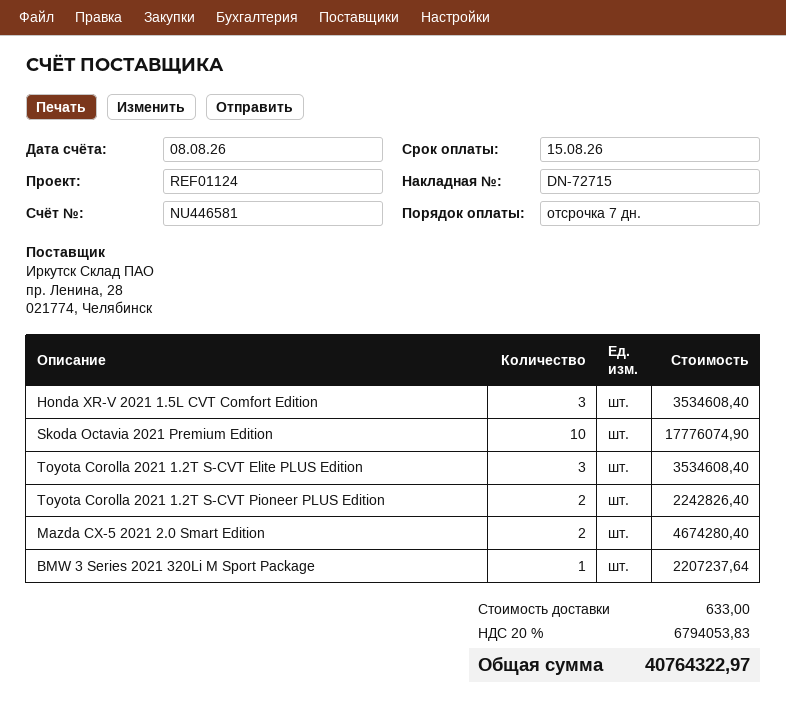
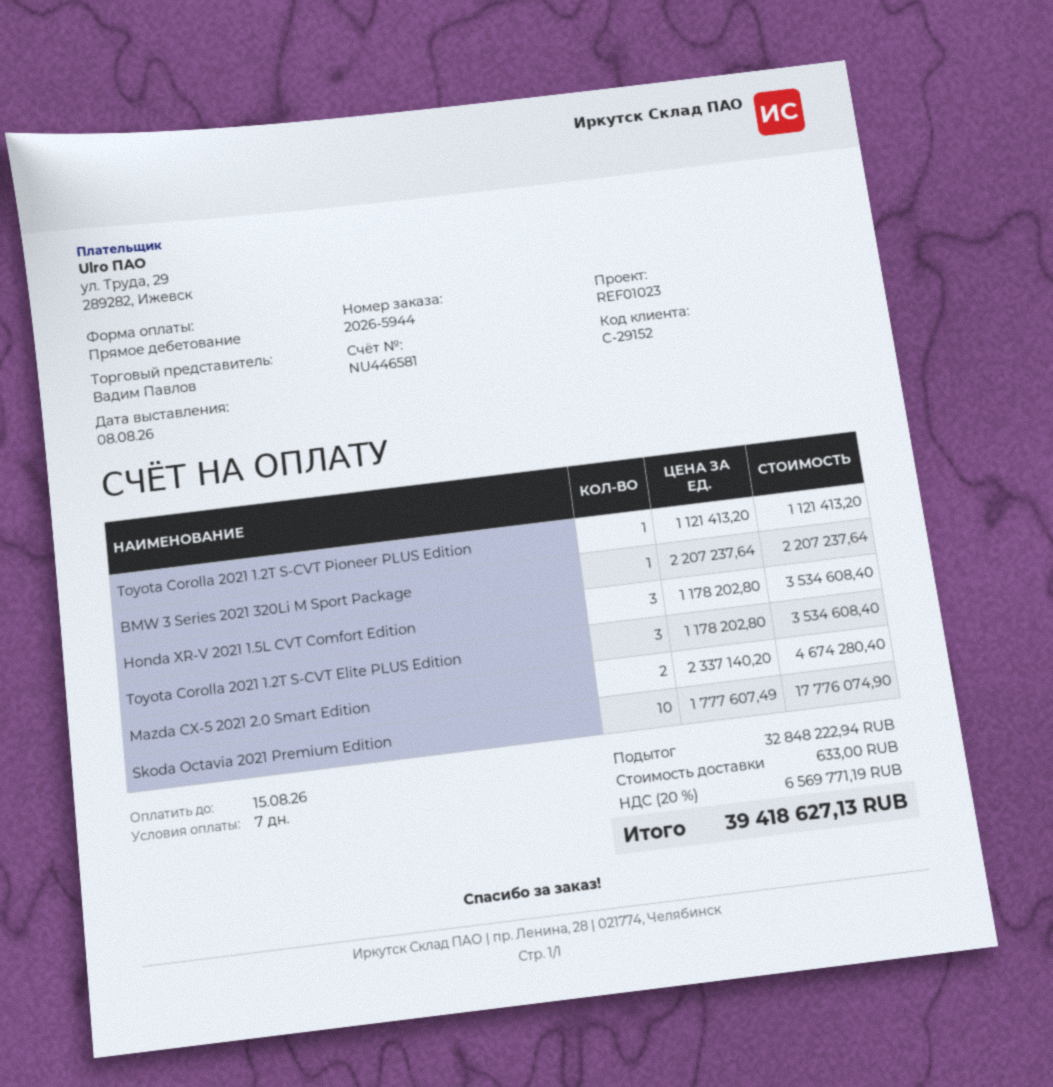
reference: REF01124 -> REF01023
Toyota Corolla 2021 1.2T S-CVT Pioneer PLUS Edition: 2 for 2242826.40 -> 1 for 1121413.20
tax: 20% = 6794053.83 -> 20% = 6569771.19
total: 40764322.97 -> 39418627.13

